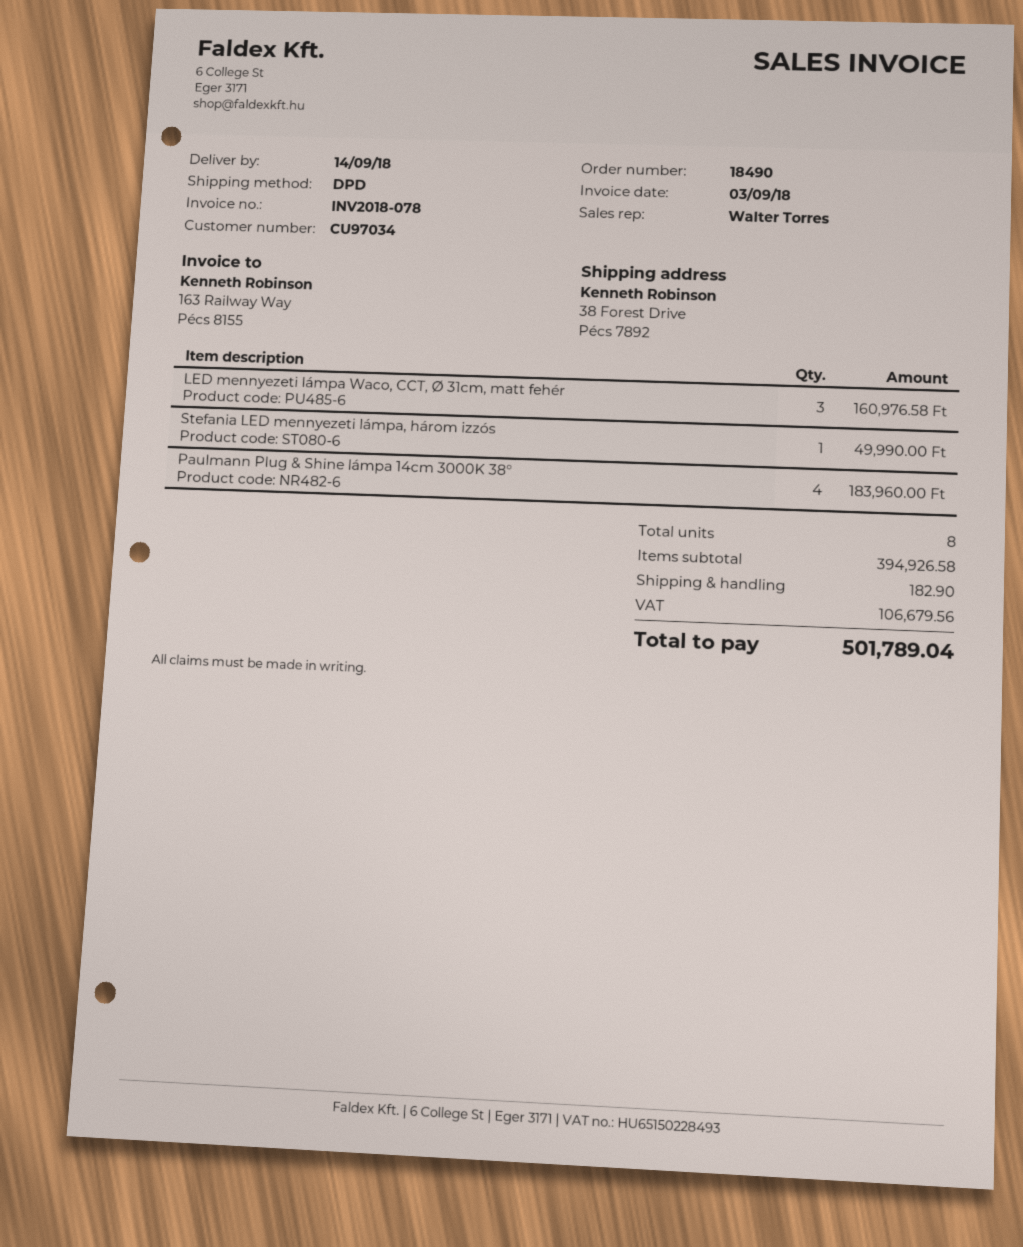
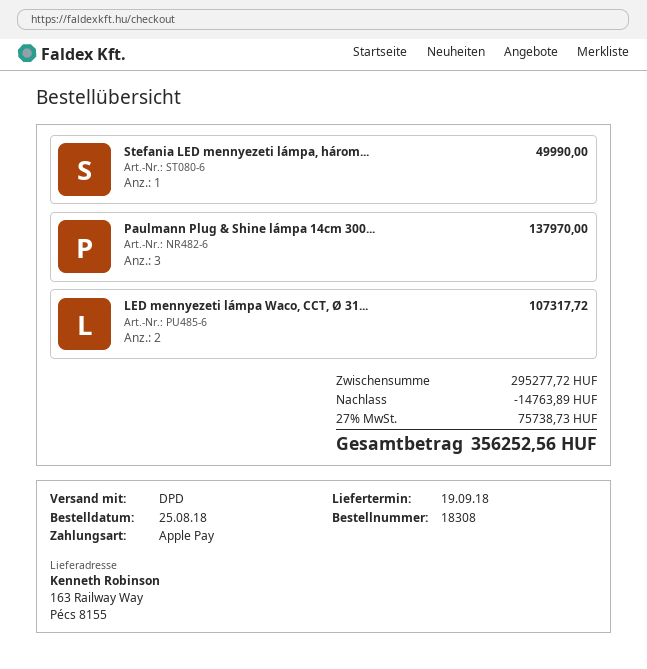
order number: 18490 -> 18308
delivery date: 2018-09-14 -> 2018-09-19
ship to: 38 Forest Drive, Pécs 7892 -> 163 Railway Way, Pécs 8155
LED mennyezeti lámpa Waco, CCT, Ø 31cm, matt fehér: 3 for 160976.58 -> 2 for 107317.72
Paulmann Plug & Shine lámpa 14cm 3000K 38°: 4 for 183960.00 -> 3 for 137970.00
subtotal: 394926.58 -> 295277.72
discount: none -> 14763.89
shipping: 182.90 -> none
tax: 106679.56 -> 75738.73
total: 501789.04 -> 356252.56

